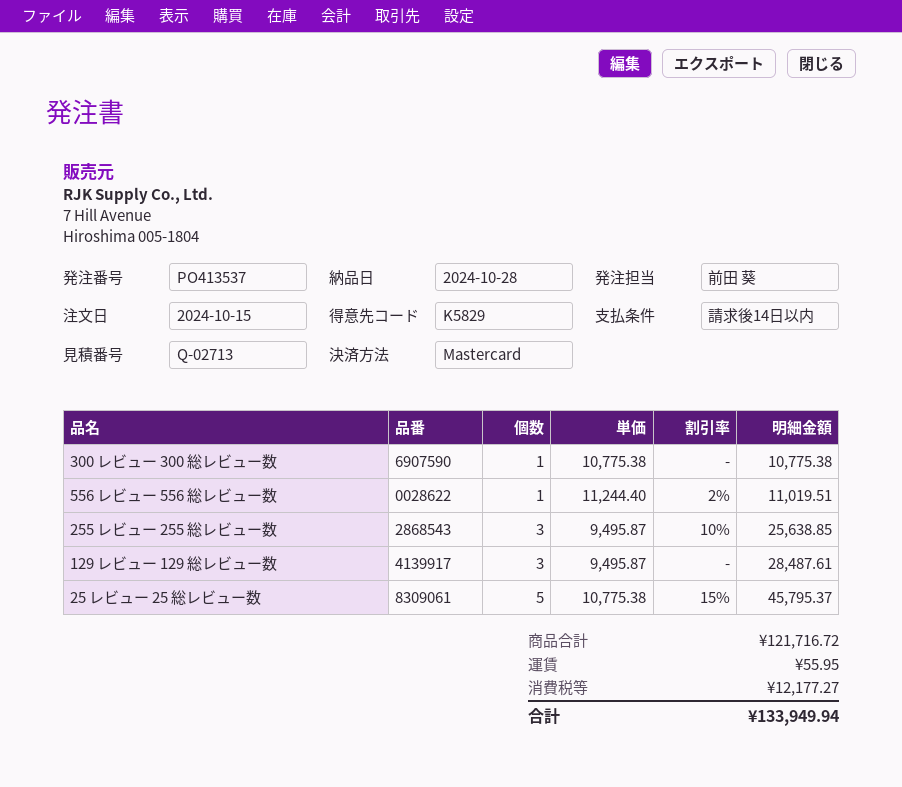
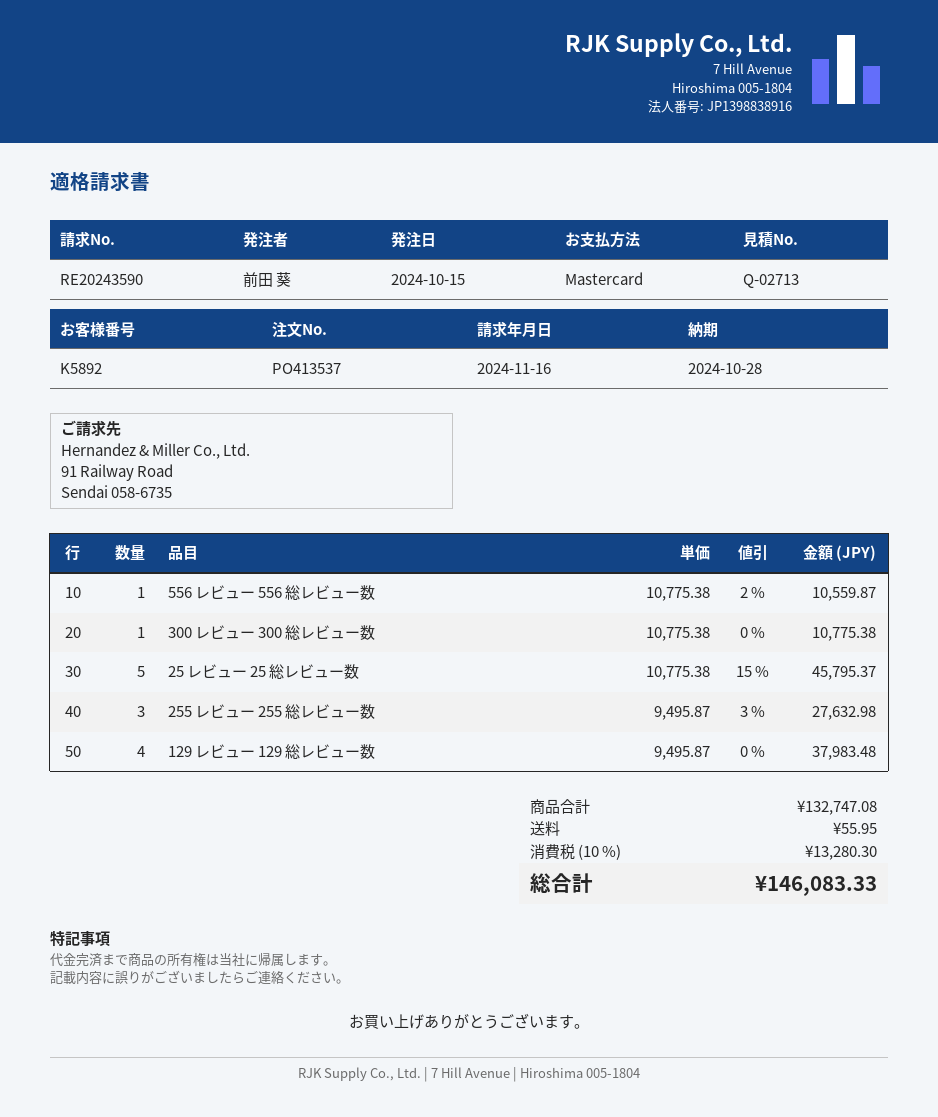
customer number: K5829 -> K5892
556 レビュー 556 総レビュー数: 1 x 11244.40 - 2% = 11019.51 -> 1 x 10775.38 - 2% = 10559.87
255 レビュー 255 総レビュー数: 3 x 9495.87 - 10% = 25638.85 -> 3 x 9495.87 - 3% = 27632.98
129 レビュー 129 総レビュー数: 3 x 9495.87 = 28487.61 -> 4 x 9495.87 = 37983.48
subtotal: 121716.72 -> 132747.08
tax: 12177.27 -> 13280.30
total: 133949.94 -> 146083.33

